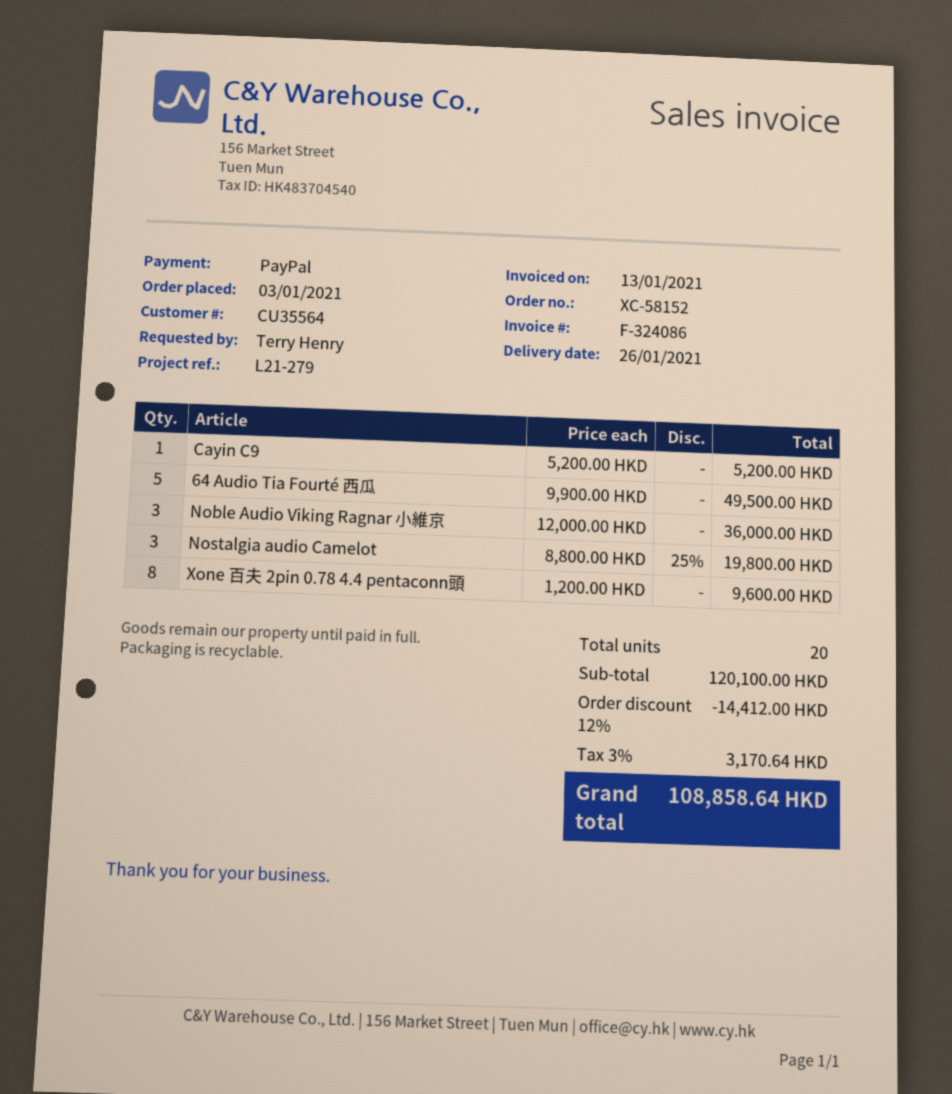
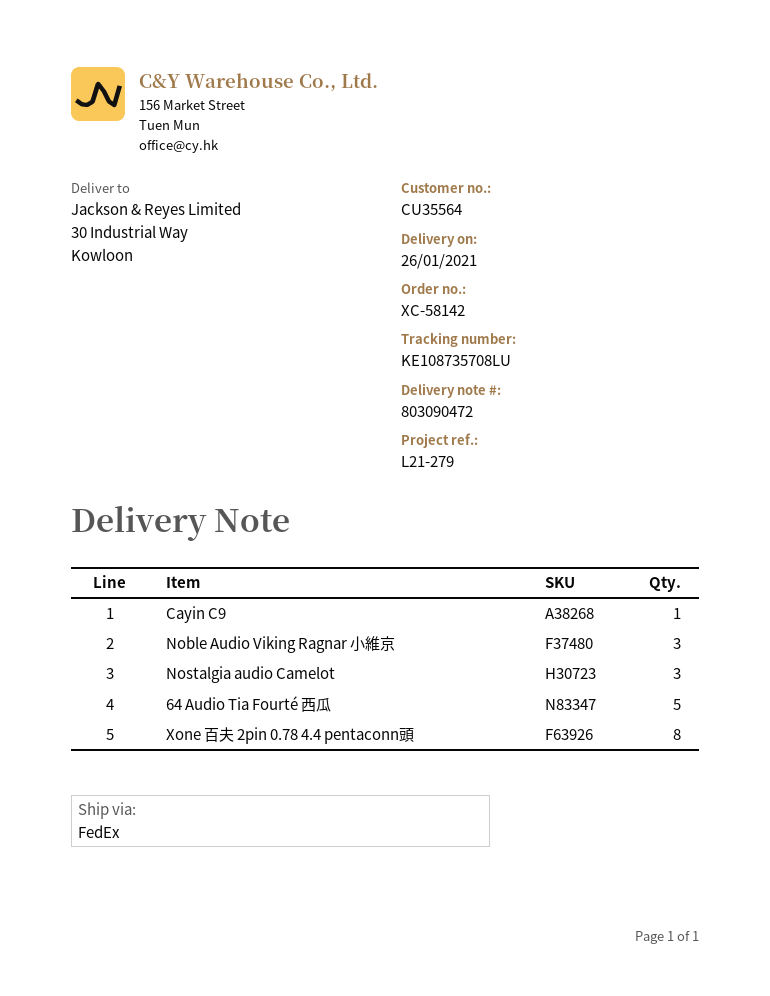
order number: XC-58152 -> XC-58142

